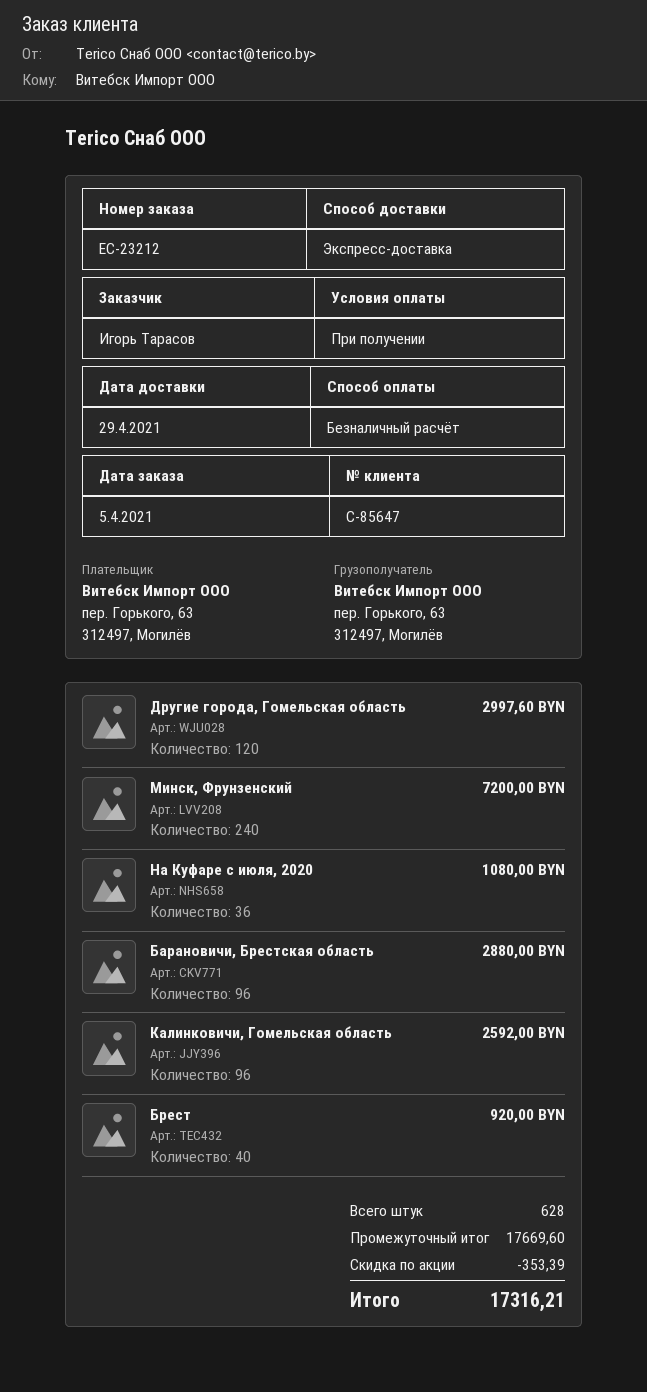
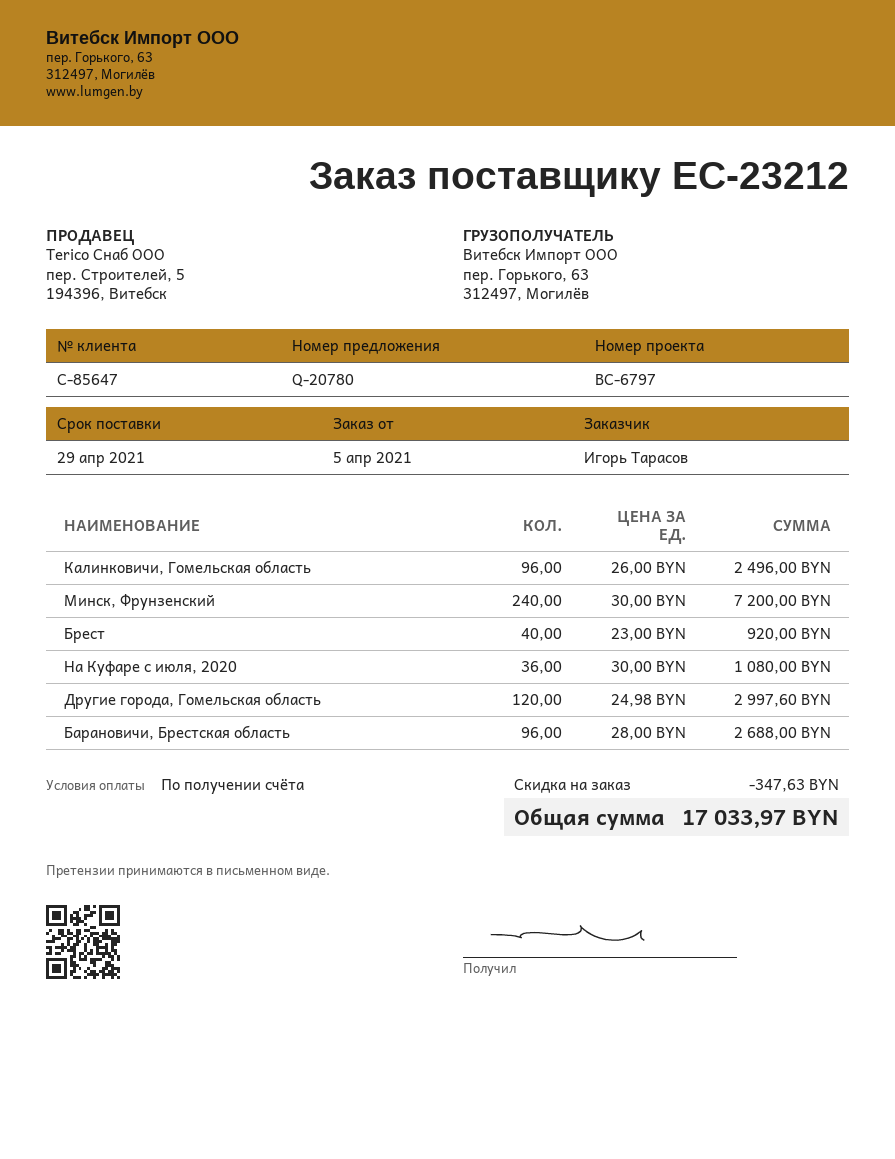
Барановичи, Брестская область: 96 for 2880.00 -> 96 for 2688.00
Калинковичи, Гомельская область: 96 for 2592.00 -> 96 for 2496.00
discount: 353.39 -> 347.63
total: 17316.21 -> 17033.97

